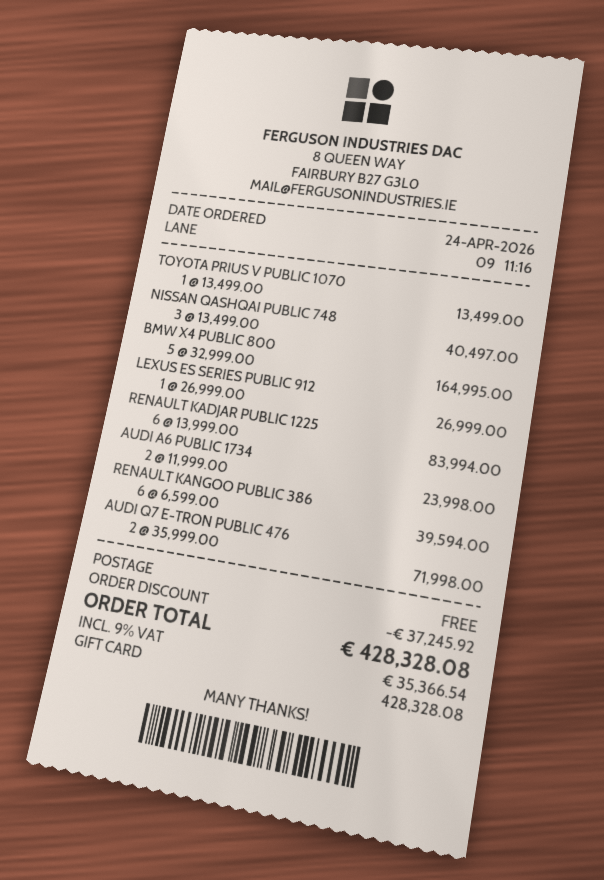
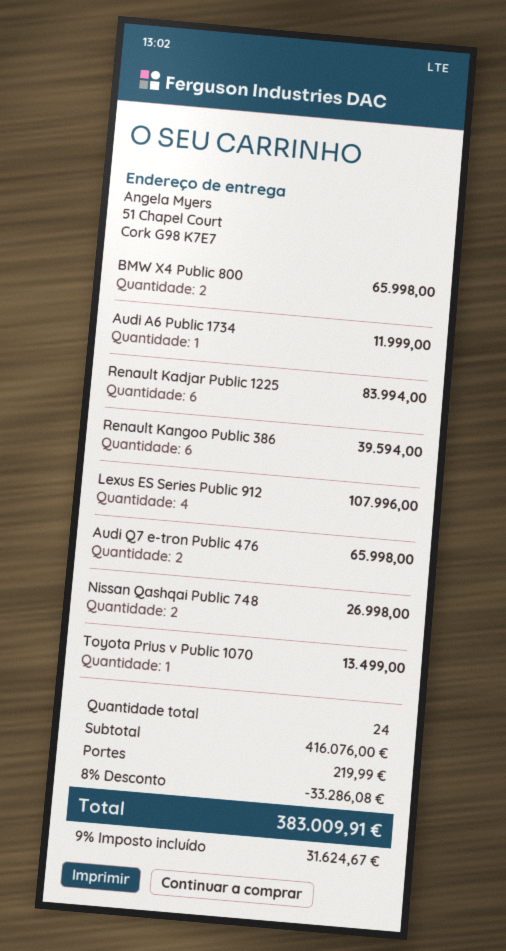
NISSAN QASHQAI PUBLIC 748: 3 for 40497.00 -> 2 for 26998.00
BMW X4 PUBLIC 800: 5 for 164995.00 -> 2 for 65998.00
LEXUS ES SERIES PUBLIC 912: 1 for 26999.00 -> 4 for 107996.00
AUDI A6 PUBLIC 1734: 2 for 23998.00 -> 1 for 11999.00
AUDI Q7 E-TRON PUBLIC 476: 2 for 71998.00 -> 2 for 65998.00
discount: 37245.92 -> 33286.08
shipping: 0.00 -> 219.99
tax: 9% = 35366.54 -> 9% = 31624.67
total: 428328.08 -> 383009.91

